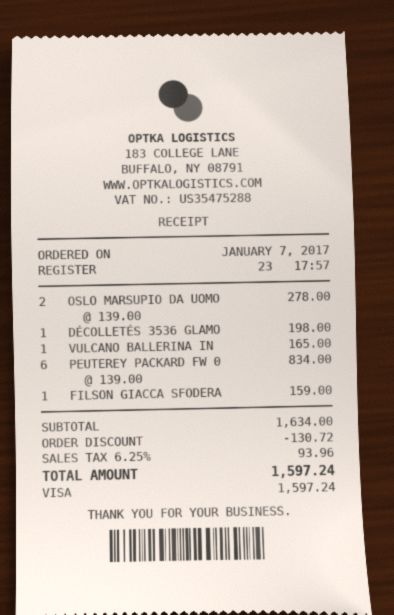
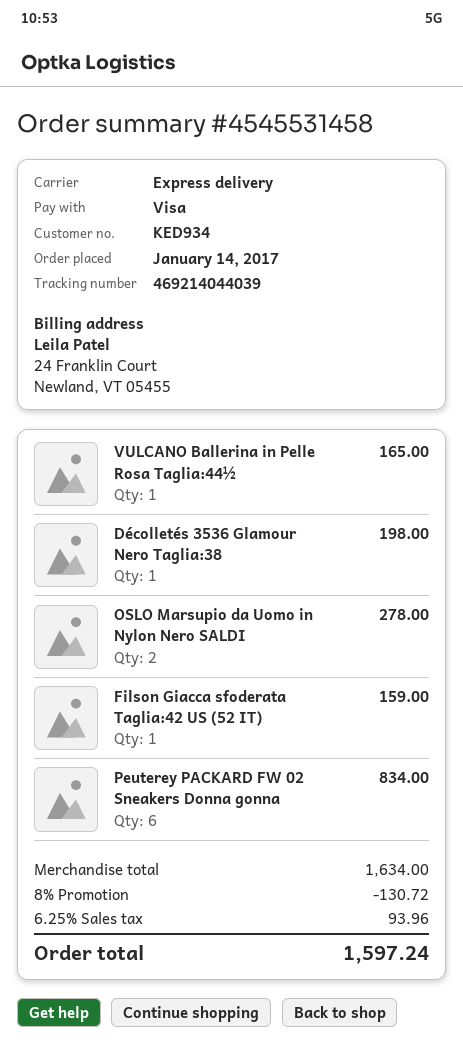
order date: 2017-01-07 -> 2017-01-14

